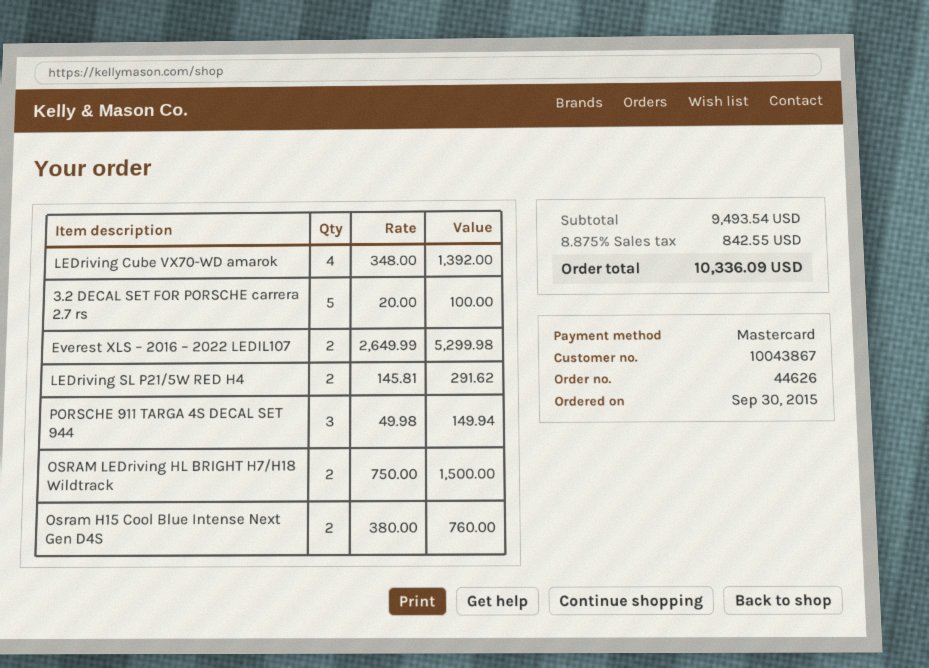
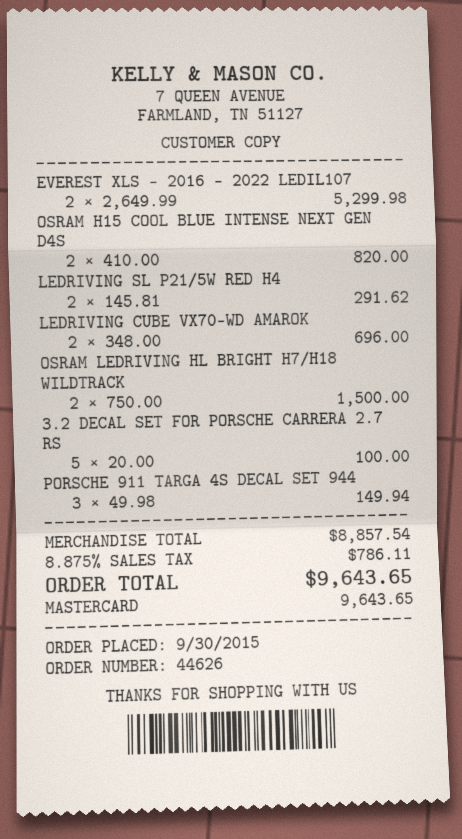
LEDriving Cube VX70-WD amarok: 4 x 348.00 = 1392.00 -> 2 x 348.00 = 696.00
Osram H15 Cool Blue Intense Next Gen D4S: 2 x 380.00 = 760.00 -> 2 x 410.00 = 820.00
subtotal: 9493.54 -> 8857.54
tax: 8.875% = 842.55 -> 8.875% = 786.11
total: 10336.09 -> 9643.65

